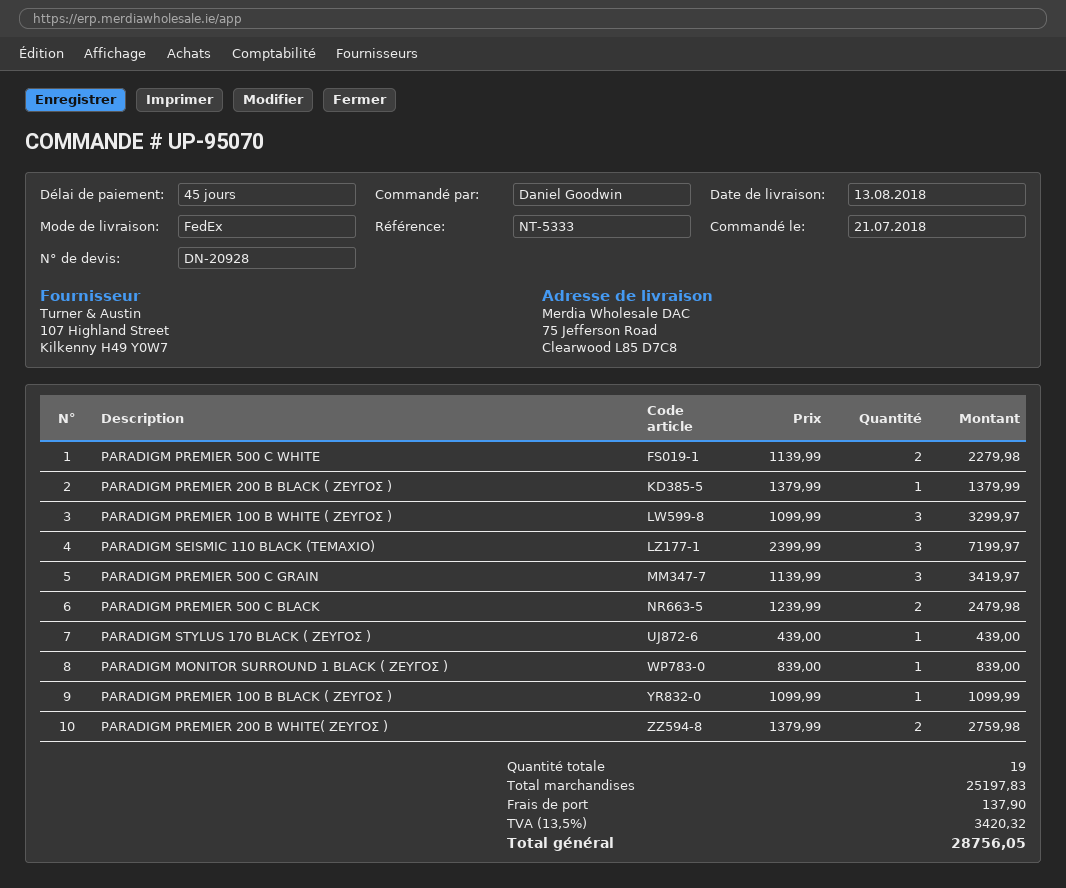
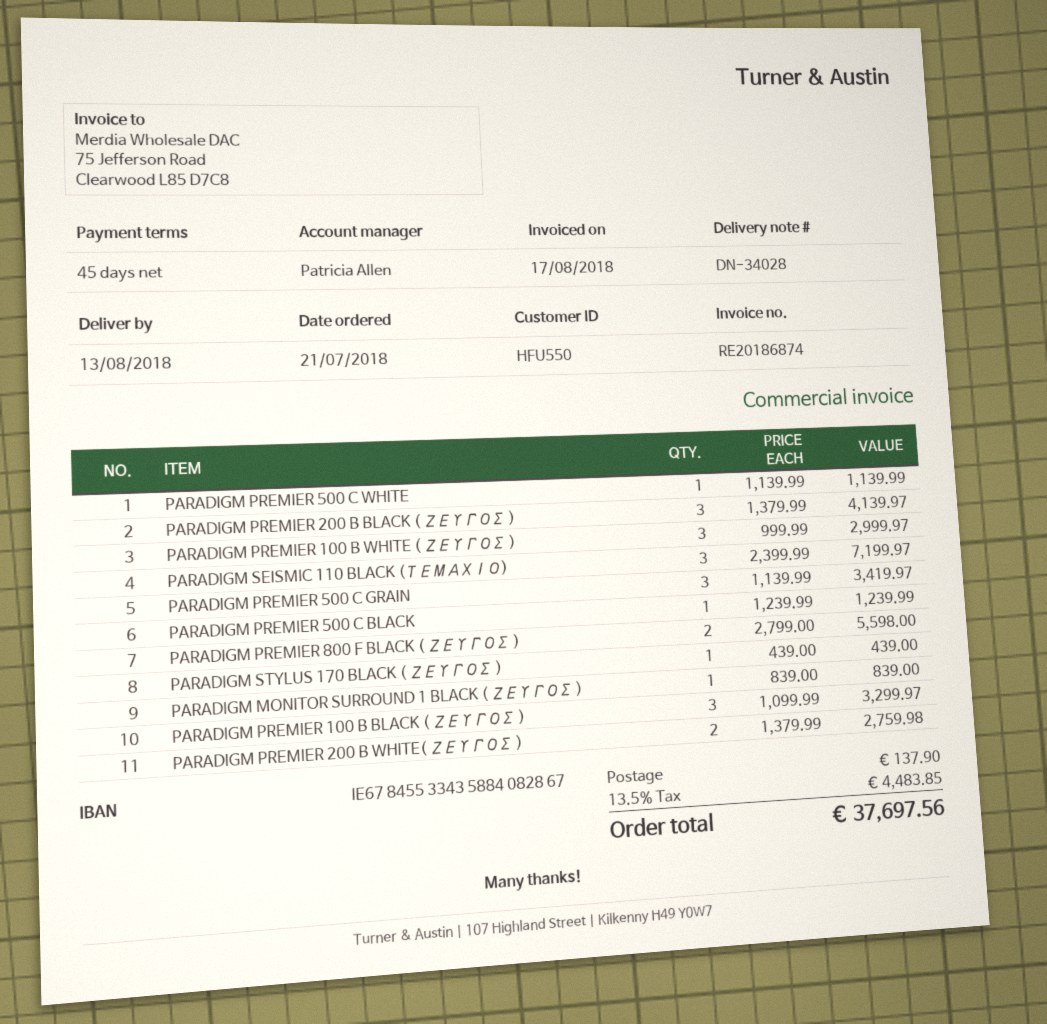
PARADIGM PREMIER 500 C WHITE: 2 x 1139.99 = 2279.98 -> 1 x 1139.99 = 1139.99
PARADIGM PREMIER 200 B BLACK ( ΖΕΥΓΟΣ ): 1 x 1379.99 = 1379.99 -> 3 x 1379.99 = 4139.97
PARADIGM PREMIER 100 B WHITE ( ΖΕΥΓΟΣ ): 3 x 1099.99 = 3299.97 -> 3 x 999.99 = 2999.97
PARADIGM PREMIER 500 C BLACK: 2 x 1239.99 = 2479.98 -> 1 x 1239.99 = 1239.99
PARADIGM PREMIER 100 B BLACK ( ΖΕΥΓΟΣ ): 1 x 1099.99 = 1099.99 -> 3 x 1099.99 = 3299.97
PARADIGM PREMIER 800 F BLACK ( ΖΕΥΓΟΣ ): none -> 2 x 2799.00 = 5598.00
tax: 13.5% = 3420.32 -> 13.5% = 4483.85
total: 28756.05 -> 37697.56

